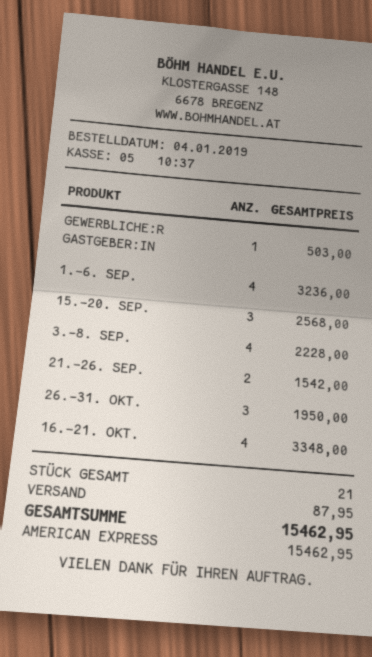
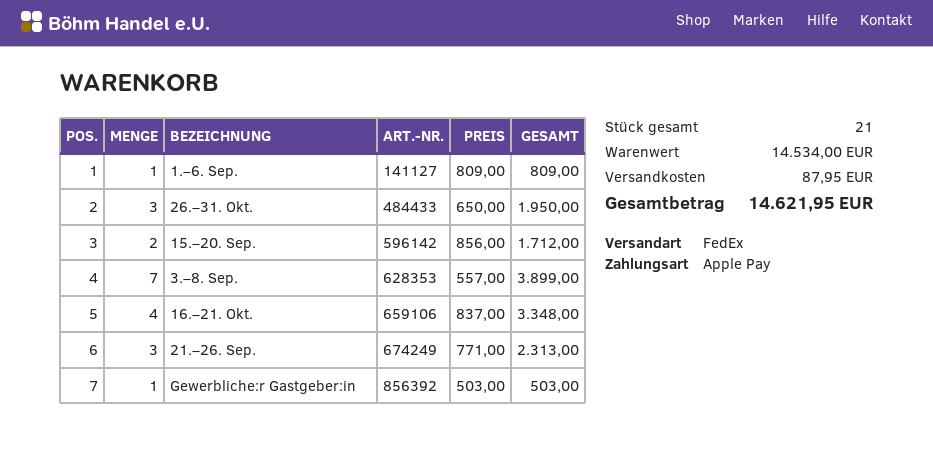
payment method: American Express -> Apple Pay
1.–6. SEP.: 4 for 3236.00 -> 1 for 809.00
15.–20. SEP.: 3 for 2568.00 -> 2 for 1712.00
3.–8. SEP.: 4 for 2228.00 -> 7 for 3899.00
21.–26. SEP.: 2 for 1542.00 -> 3 for 2313.00
total: 15462.95 -> 14621.95

